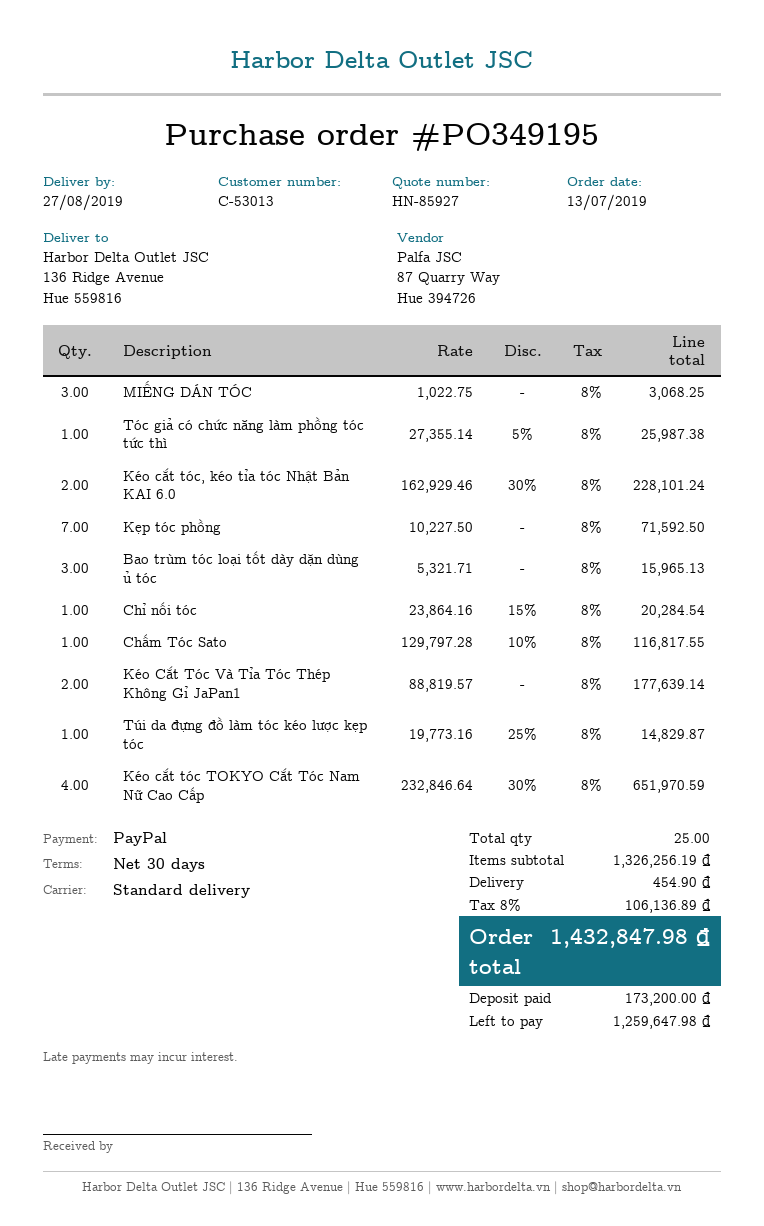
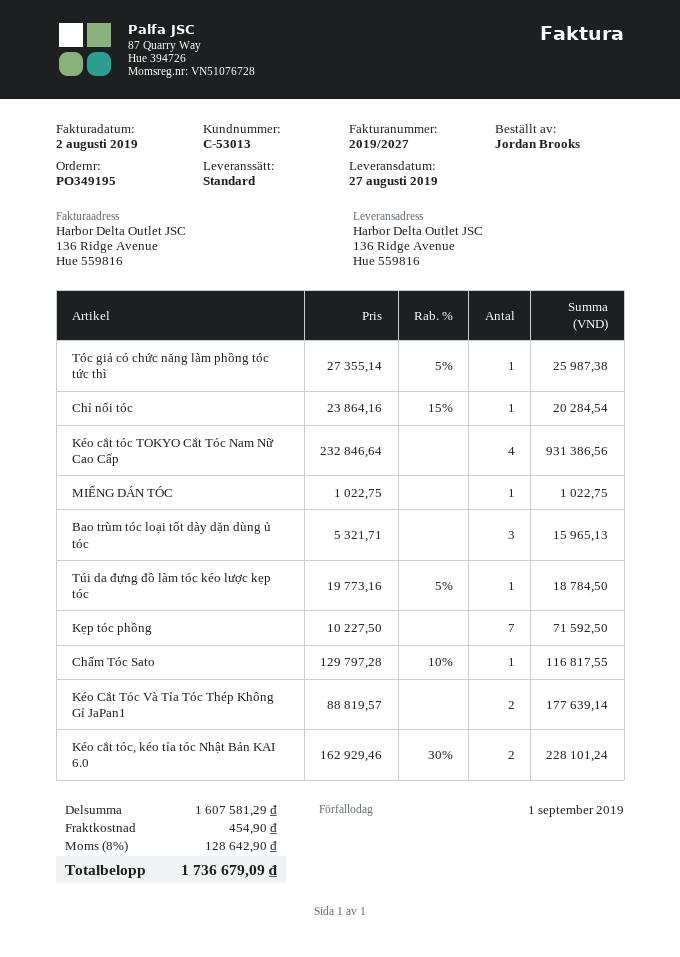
MIẾNG DÁN TÓC: 3 x 1022.75 = 3068.25 -> 1 x 1022.75 = 1022.75
Túi da đựng đồ làm tóc kéo lược kẹp tóc: 1 x 19773.16 - 25% = 14829.87 -> 1 x 19773.16 - 5% = 18784.50
Kéo cắt tóc TOKYO Cắt Tóc Nam Nữ Cao Cấp: 4 x 232846.64 - 30% = 651970.59 -> 4 x 232846.64 = 931386.56
subtotal: 1326256.19 -> 1607581.29
tax: 8% = 106136.89 -> 8% = 128642.90
total: 1432847.98 -> 1736679.09

